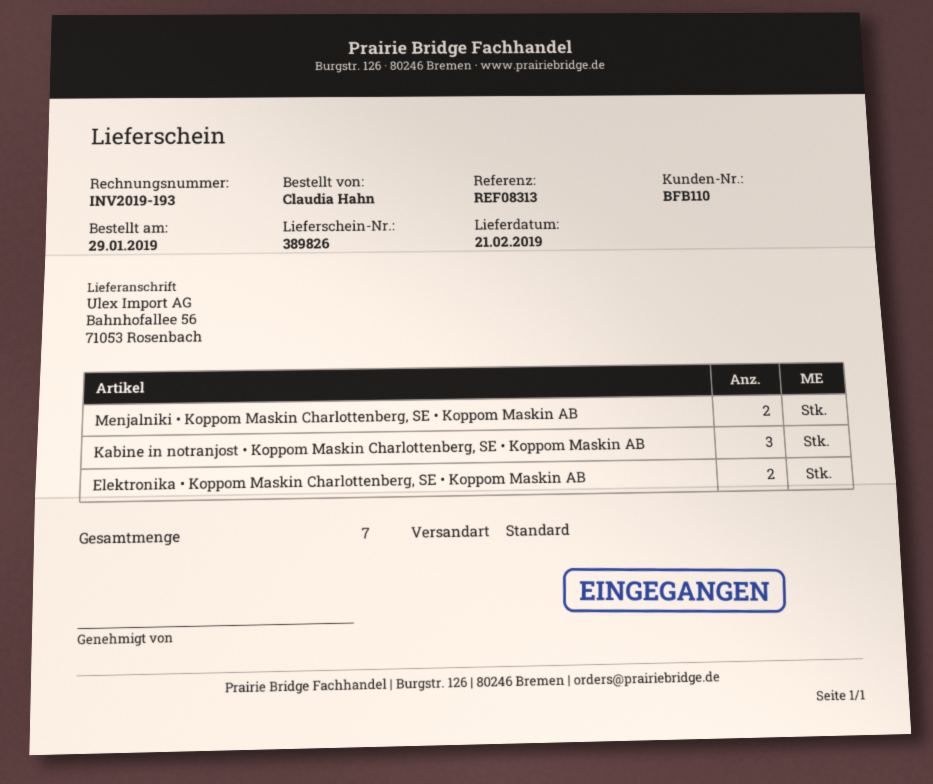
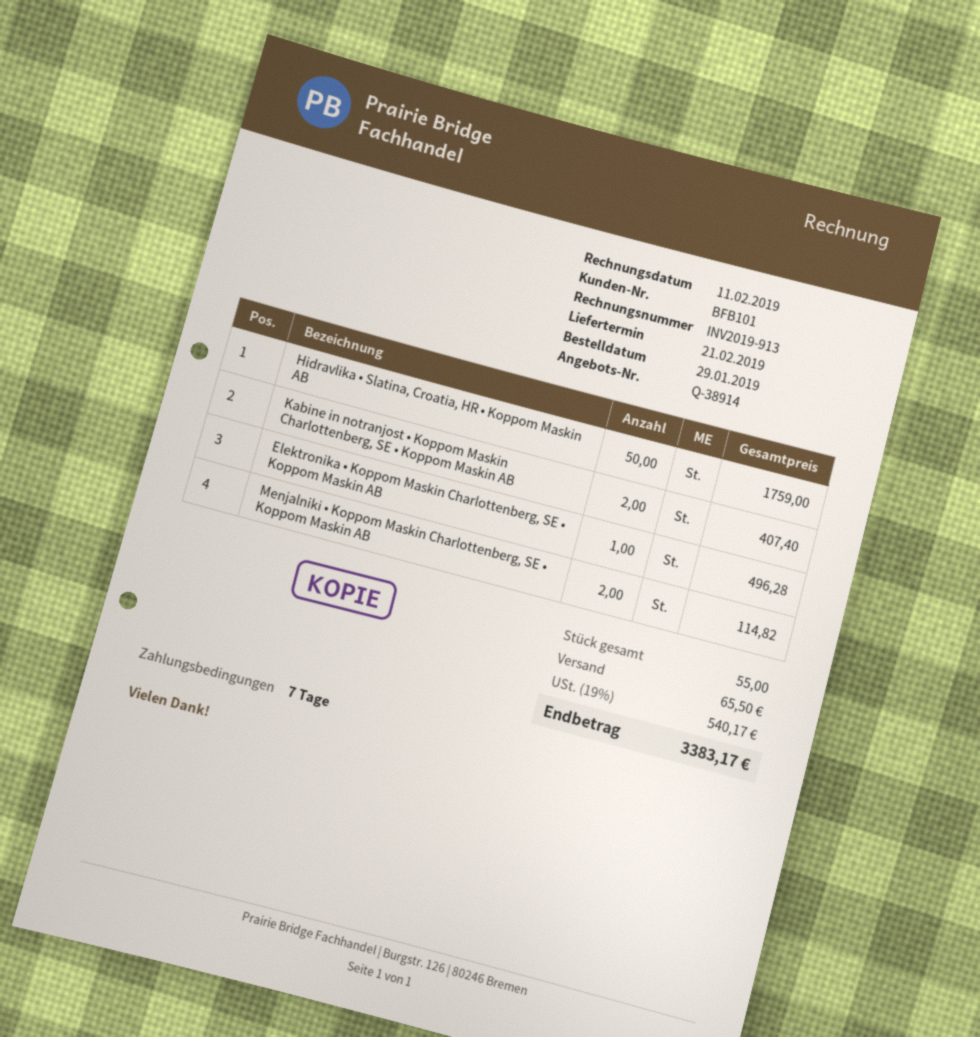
invoice number: INV2019-193 -> INV2019-913
customer number: BFB110 -> BFB101
Kabine in notranjost • Koppom Maskin Charlottenberg, SE • Koppom Maskin AB: 3 -> 2
Elektronika • Koppom Maskin Charlottenberg, SE • Koppom Maskin AB: 2 -> 1
Hidravlika • Slatina, Croatia, HR • Koppom Maskin AB: none -> 50
total quantity: 7 -> 55

